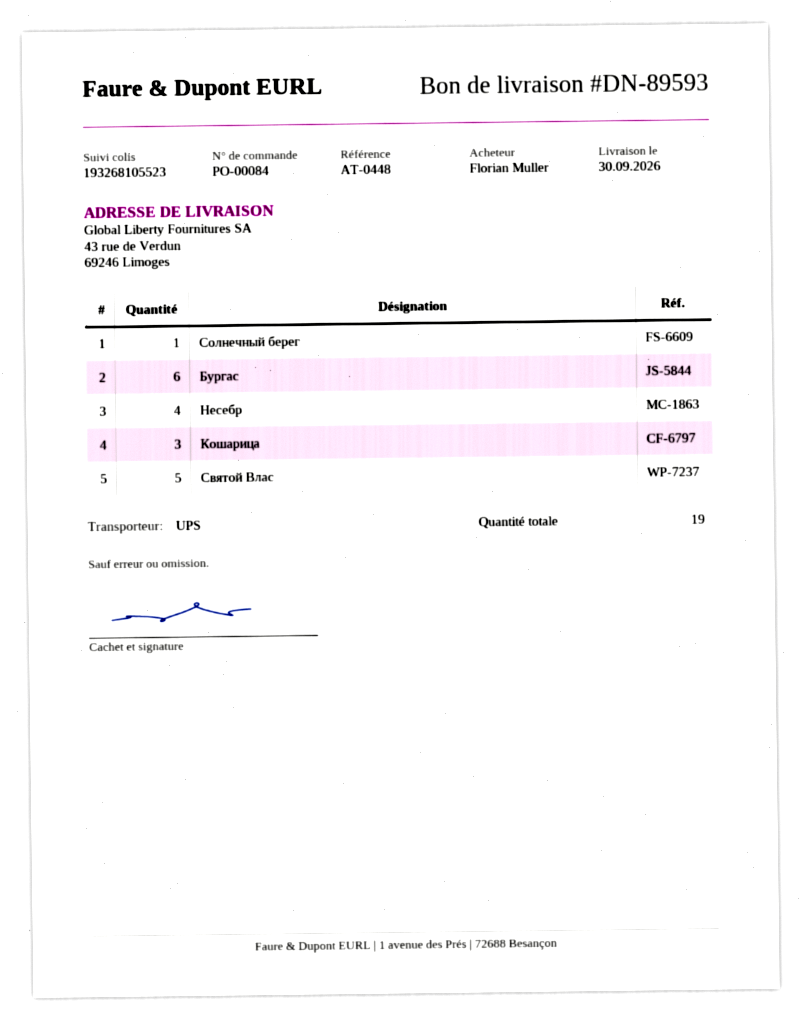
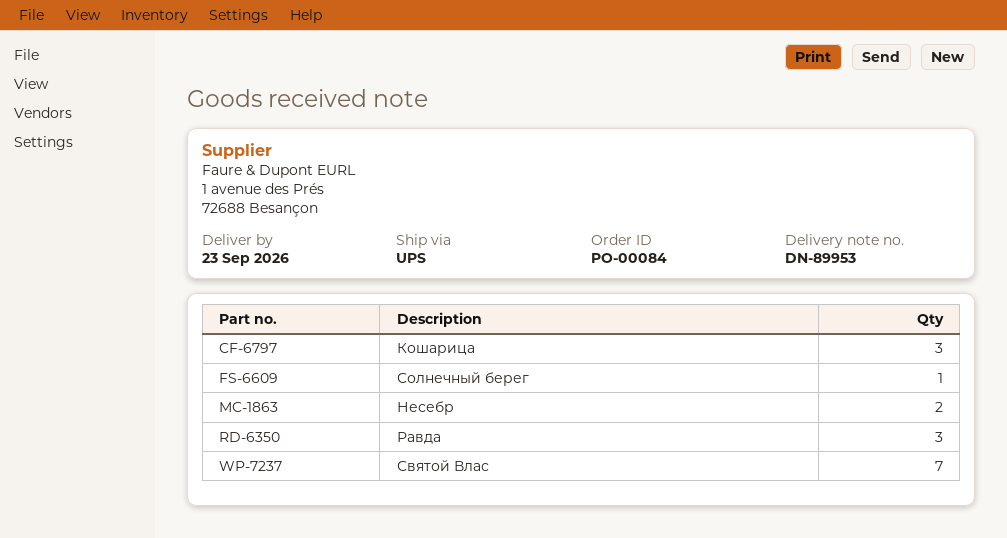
delivery note number: DN-89593 -> DN-89953
delivery date: 2026-09-30 -> 2026-09-23
Бургас: 6 -> none
Несебр: 4 -> 2
Святой Влас: 5 -> 7
Равда: none -> 3

